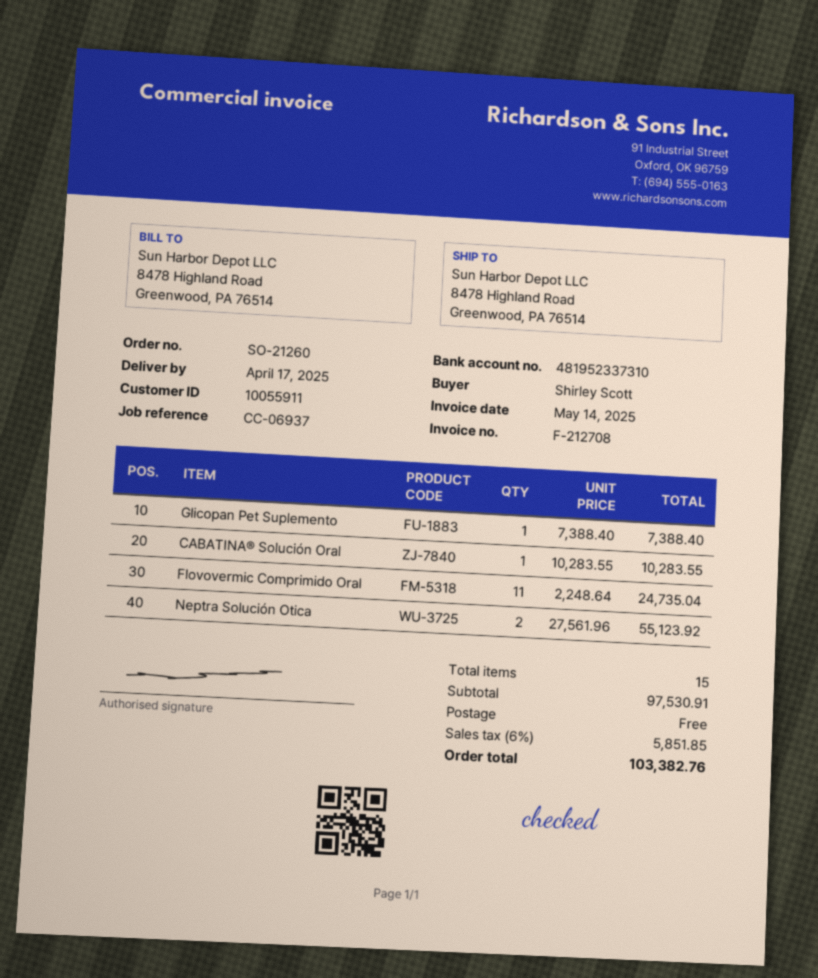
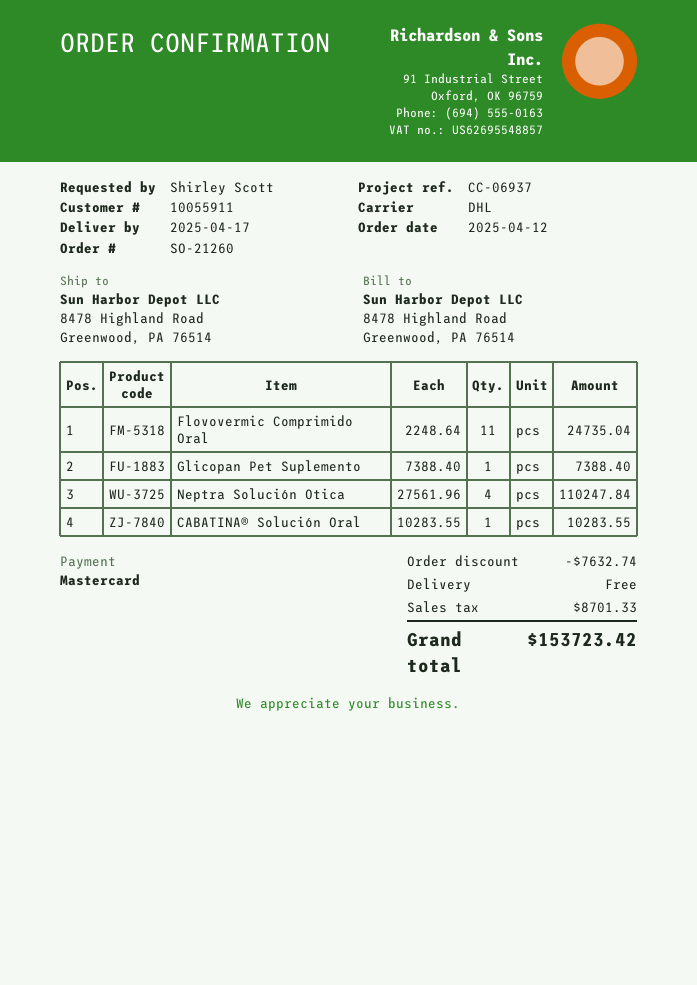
Neptra Solución Otica: 2 x 27561.96 = 55123.92 -> 4 x 27561.96 = 110247.84
discount: none -> 7632.74
tax: 5851.85 -> 8701.33
total: 103382.76 -> 153723.42

